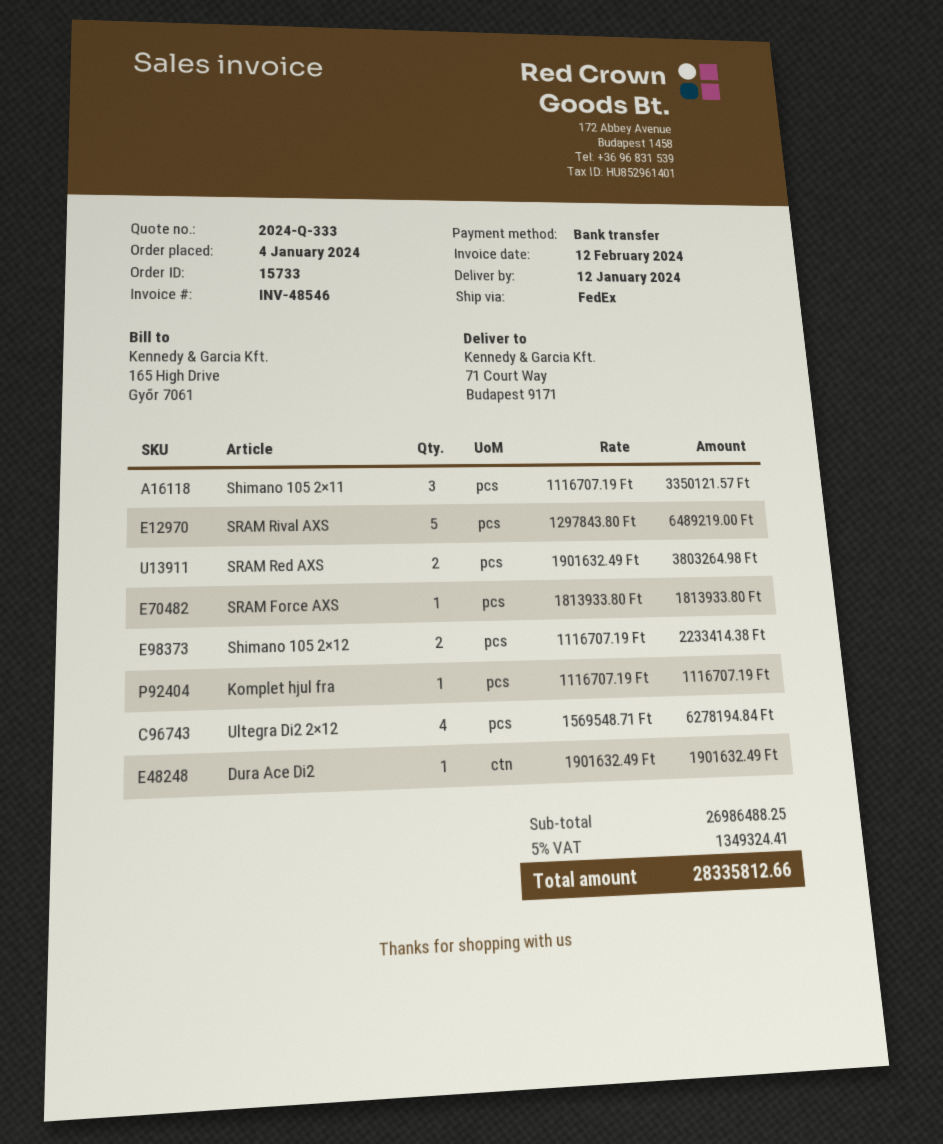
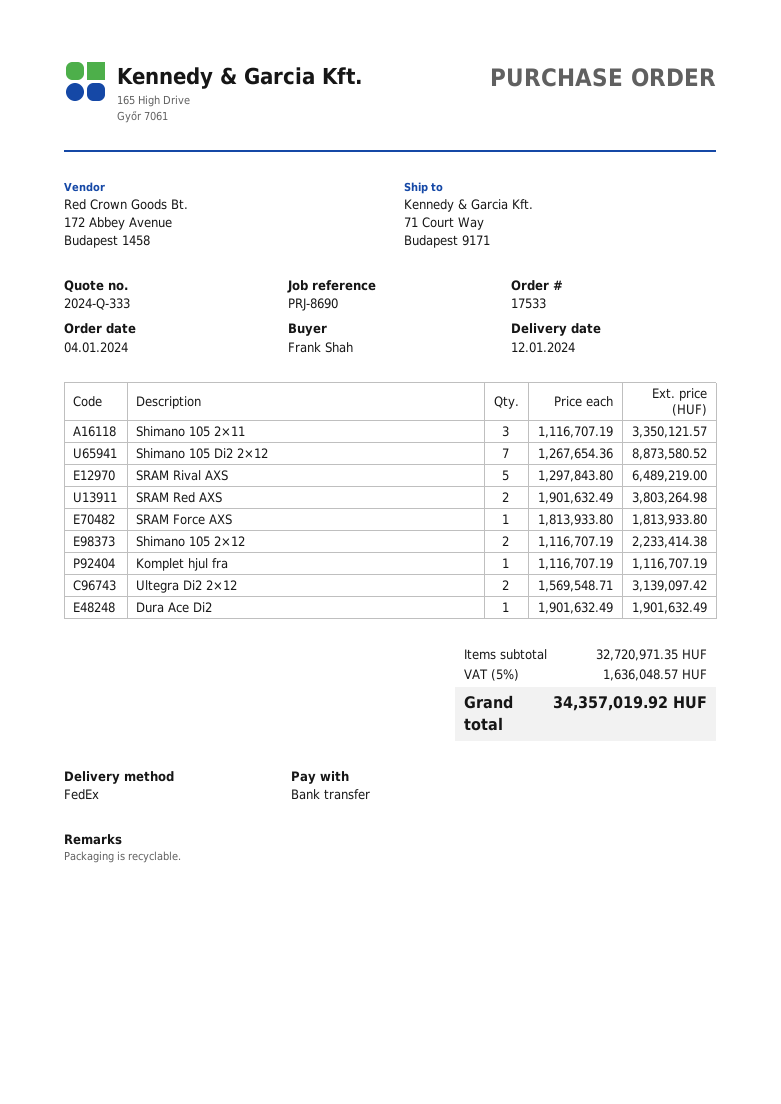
order number: 15733 -> 17533
Ultegra Di2 2×12: 4 x 1569548.71 = 6278194.84 -> 2 x 1569548.71 = 3139097.42
Shimano 105 Di2 2×12: none -> 7 x 1267654.36 = 8873580.52
subtotal: 26986488.25 -> 32720971.35
tax: 5% = 1349324.41 -> 5% = 1636048.57
total: 28335812.66 -> 34357019.92

